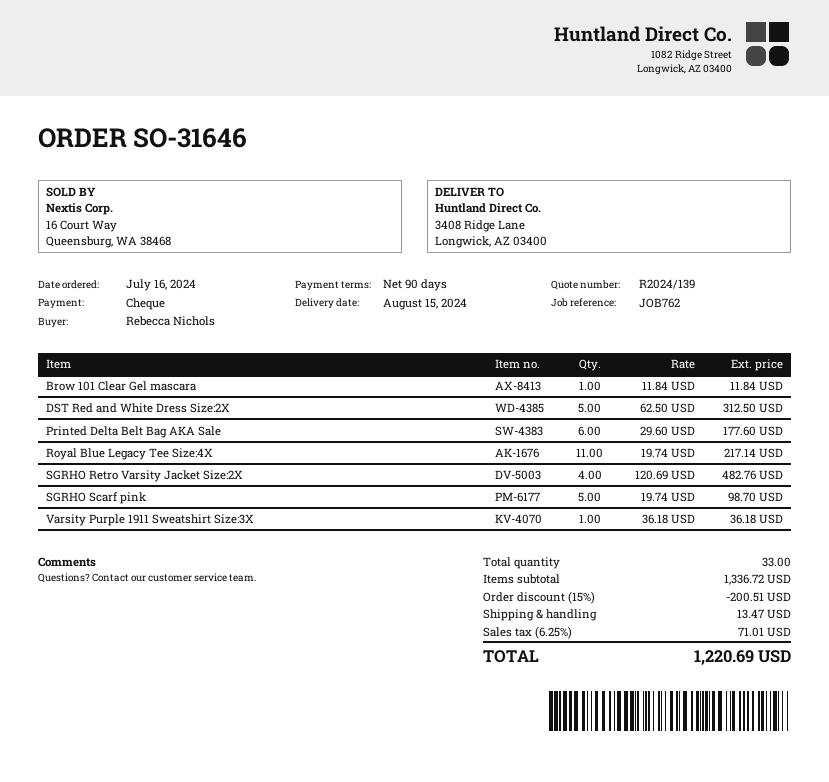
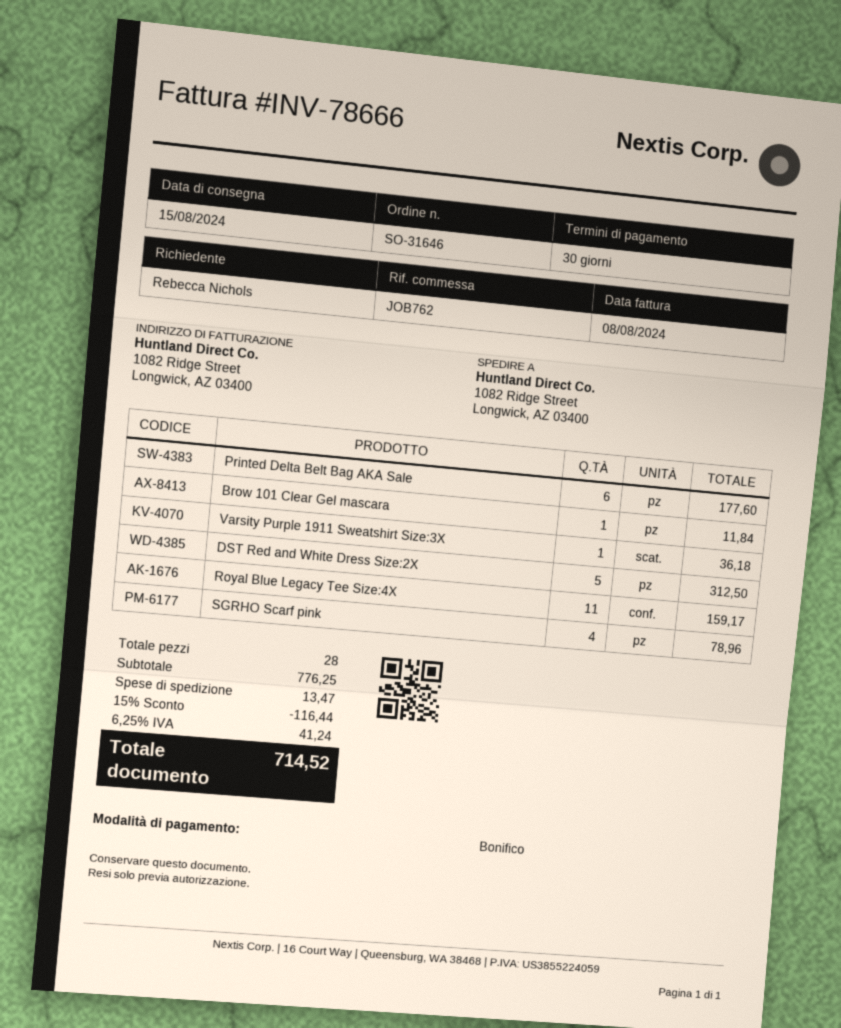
payment terms: 90 days -> 30 days
payment method: cheque -> bank transfer
ship to: 3408 Ridge Lane, Longwick, AZ 03400 -> 1082 Ridge Street, Longwick, AZ 03400
Royal Blue Legacy Tee Size:4X: 11 for 217.14 -> 11 for 159.17
SGRHO Retro Varsity Jacket Size:2X: 4 for 482.76 -> none
SGRHO Scarf pink: 5 for 98.70 -> 4 for 78.96
total quantity: 33 -> 28
subtotal: 1336.72 -> 776.25
discount: 15% = 200.51 -> 15% = 116.44
tax: 6.25% = 71.01 -> 6.25% = 41.24
total: 1220.69 -> 714.52

